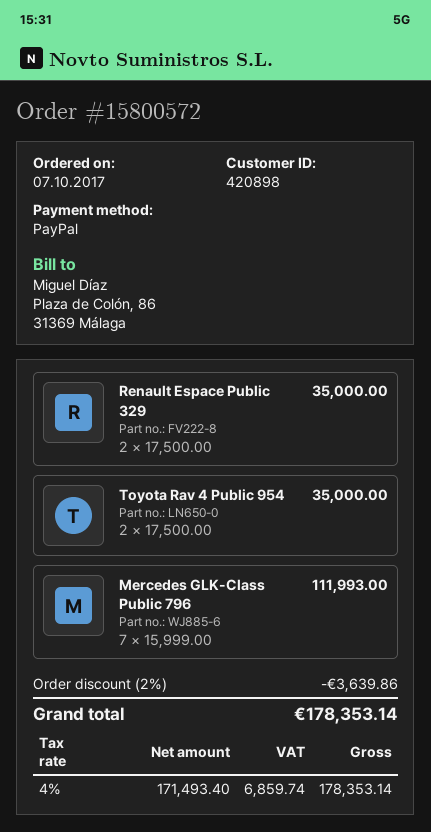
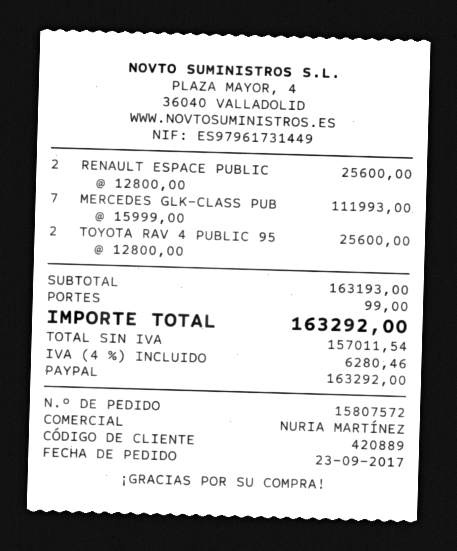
order number: 15800572 -> 15807572
order date: 2017-10-07 -> 2017-09-23
customer number: 420898 -> 420889
Renault Espace Public 329: 2 x 17500.00 = 35000.00 -> 2 x 12800.00 = 25600.00
Toyota Rav 4 Public 954: 2 x 17500.00 = 35000.00 -> 2 x 12800.00 = 25600.00
discount: 2% = 3639.86 -> none
shipping: none -> 99.00
net: 171493.40 -> 157011.54
tax: 4% = 6859.74 -> 4% = 6280.46
total: 178353.14 -> 163292.00

